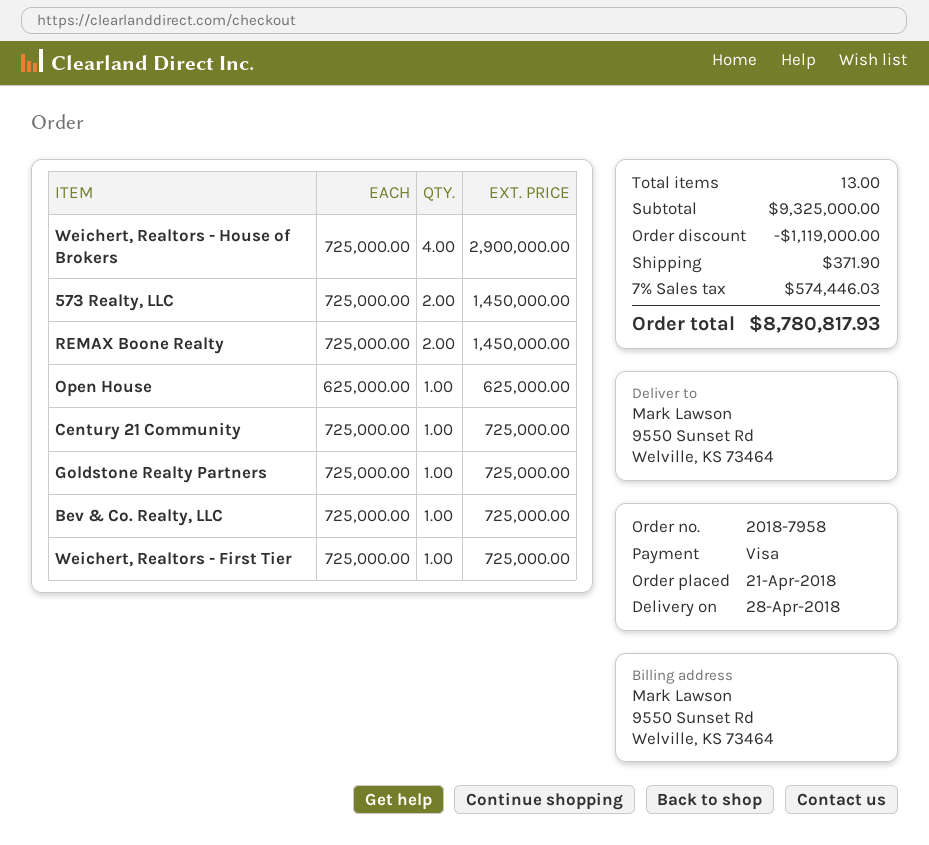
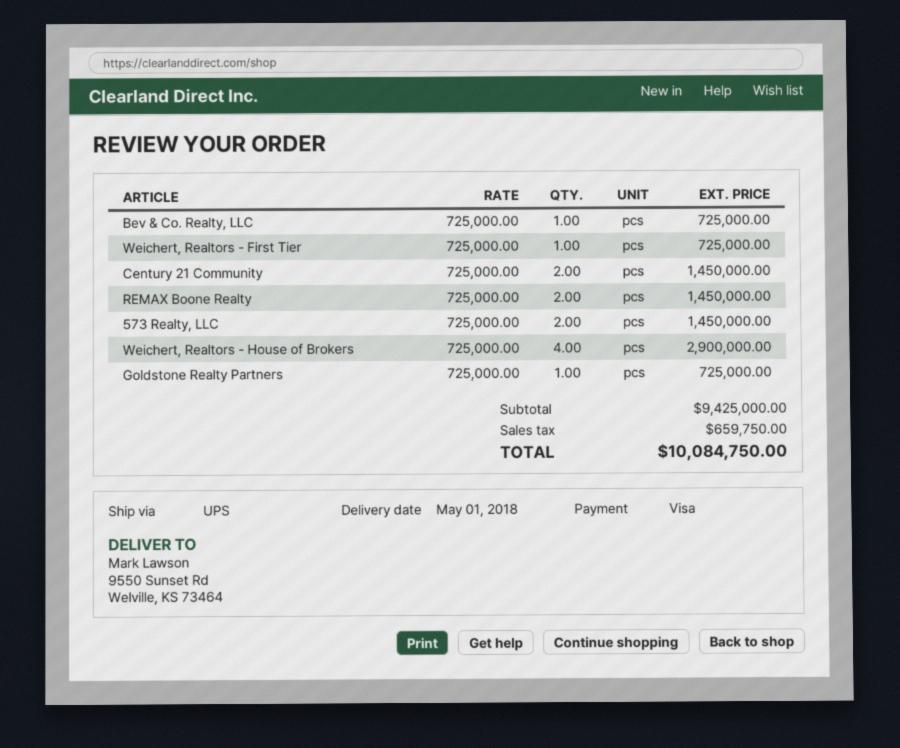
delivery date: 2018-04-28 -> 2018-05-01
Open House: 1 x 625000.00 = 625000.00 -> none
Century 21 Community: 1 x 725000.00 = 725000.00 -> 2 x 725000.00 = 1450000.00
subtotal: 9325000.00 -> 9425000.00
discount: 1119000.00 -> none
shipping: 371.90 -> none
tax: 574446.03 -> 659750.00
total: 8780817.93 -> 10084750.00

